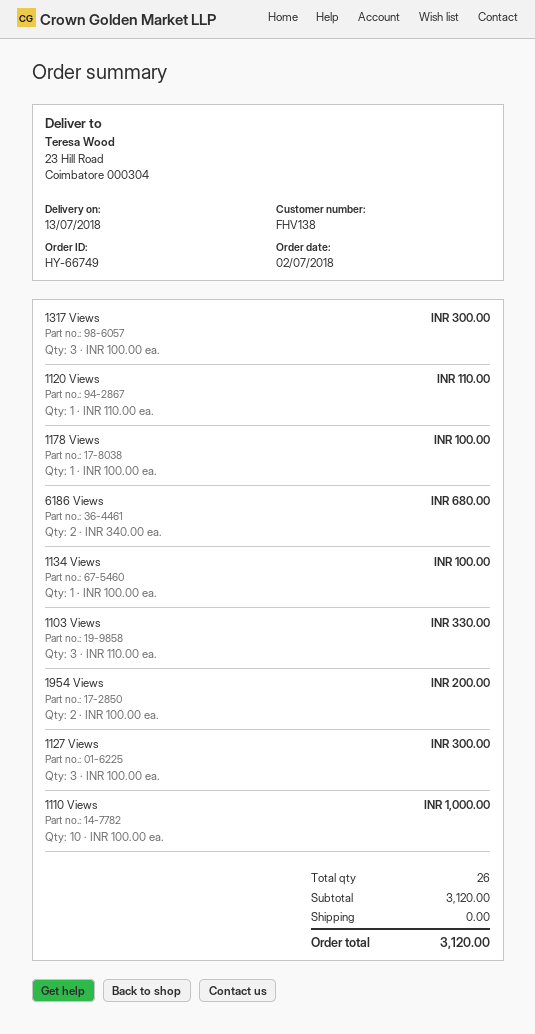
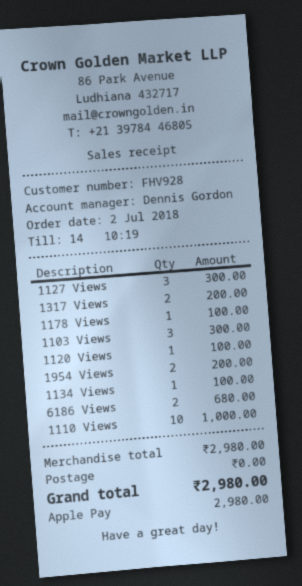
customer number: FHV138 -> FHV928
1317 Views: 3 for 300.00 -> 2 for 200.00
1120 Views: 1 for 110.00 -> 1 for 100.00
1103 Views: 3 for 330.00 -> 3 for 300.00
subtotal: 3120.00 -> 2980.00
total: 3120.00 -> 2980.00

